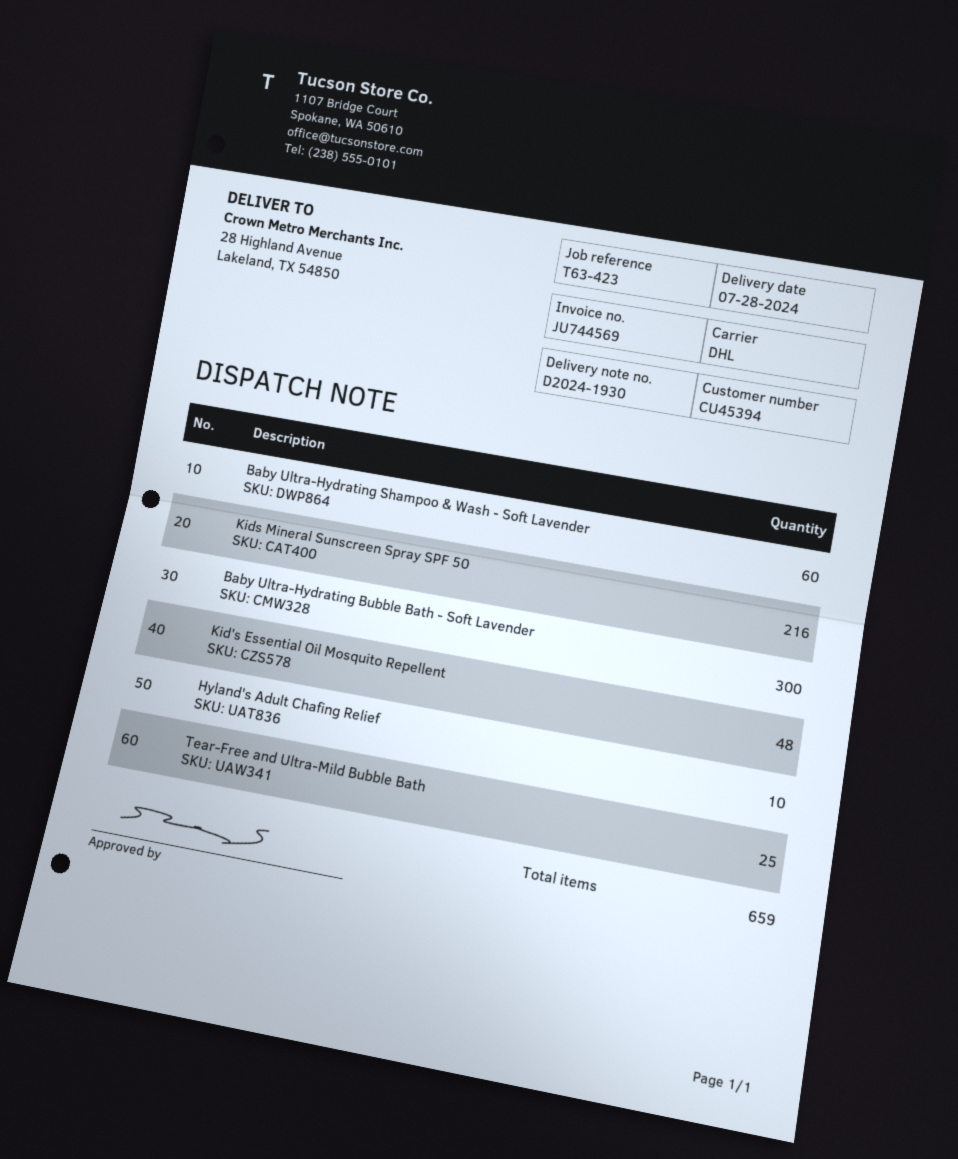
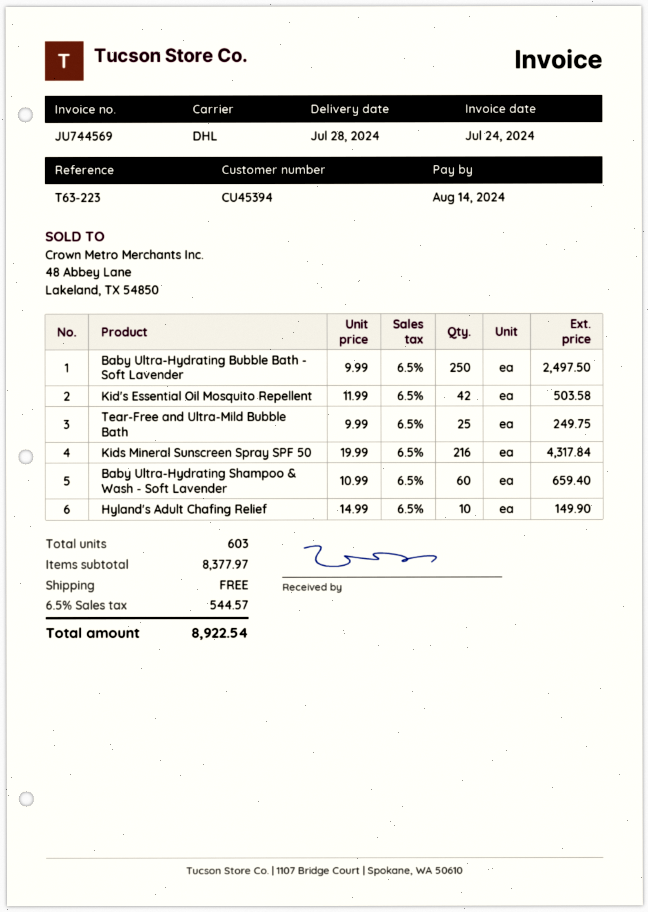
reference: T63-423 -> T63-223
Baby Ultra-Hydrating Bubble Bath - Soft Lavender: 300 -> 250
Kid's Essential Oil Mosquito Repellent: 48 -> 42
total quantity: 659 -> 603

